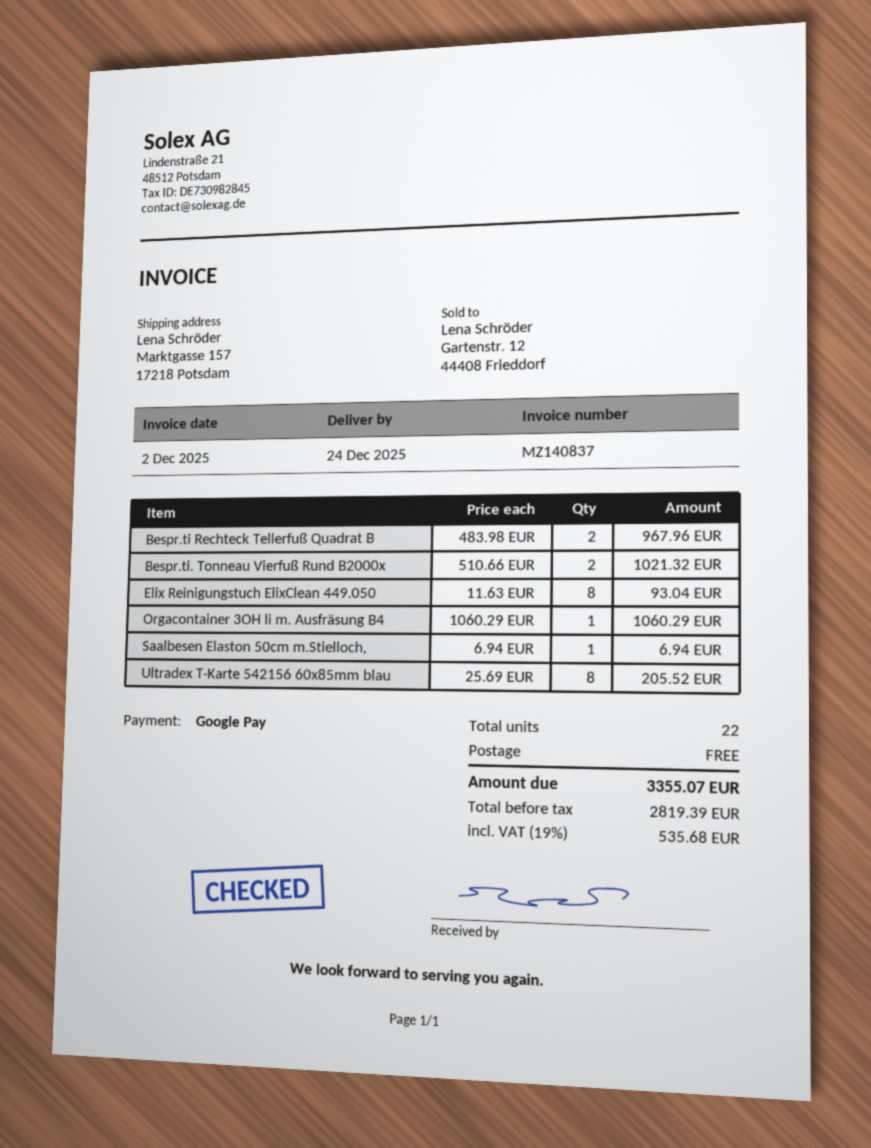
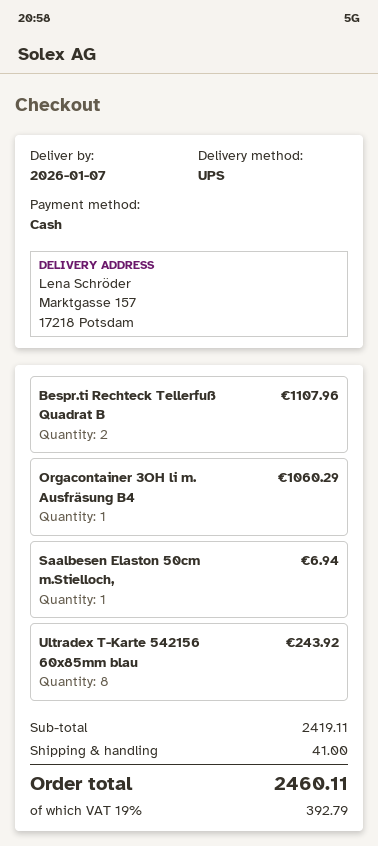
delivery date: 2025-12-24 -> 2026-01-07
payment method: Google Pay -> cash
Bespr.ti Rechteck Tellerfuß Quadrat B: 2 for 967.96 -> 2 for 1107.96
Bespr.ti. Tonneau Vierfuß Rund B2000x: 2 for 1021.32 -> none
Elix Reinigungstuch ElixClean 449.050: 8 for 93.04 -> none
Ultradex T-Karte 542156 60x85mm blau: 8 for 205.52 -> 8 for 243.92
shipping: 0.00 -> 41.00
tax: 19% = 535.68 -> 19% = 392.79
total: 3355.07 -> 2460.11

